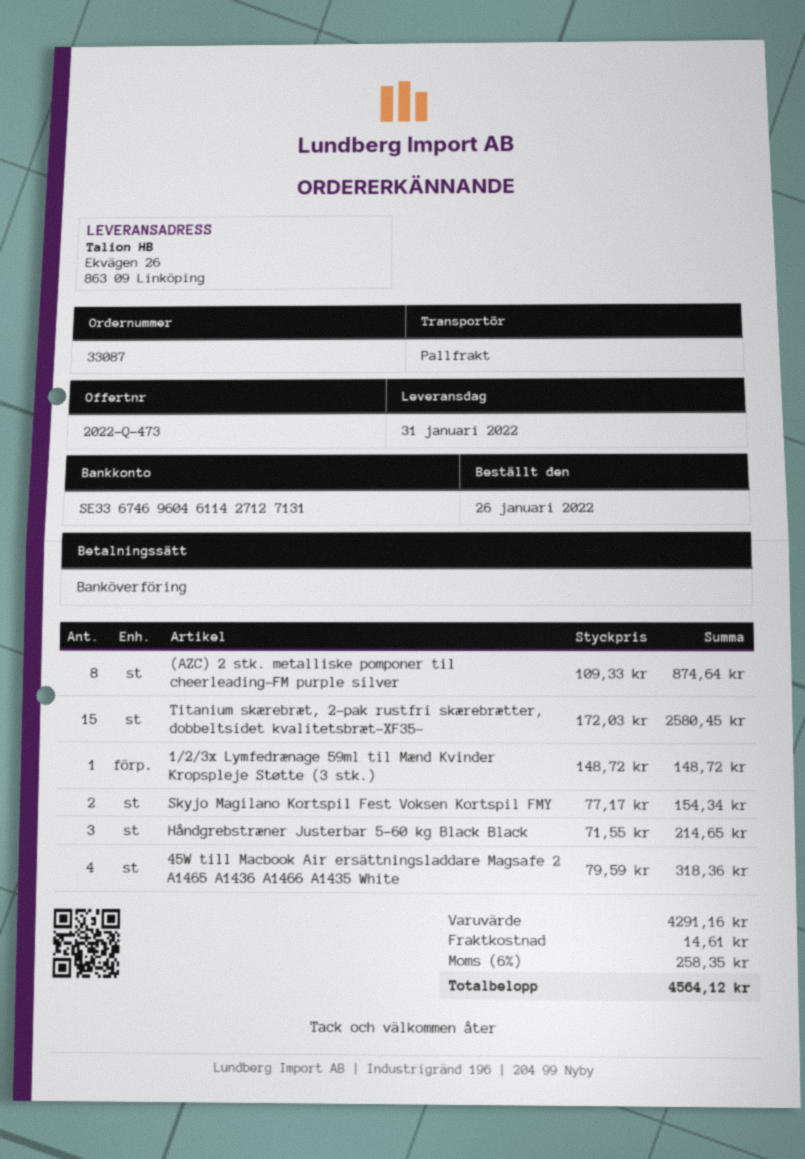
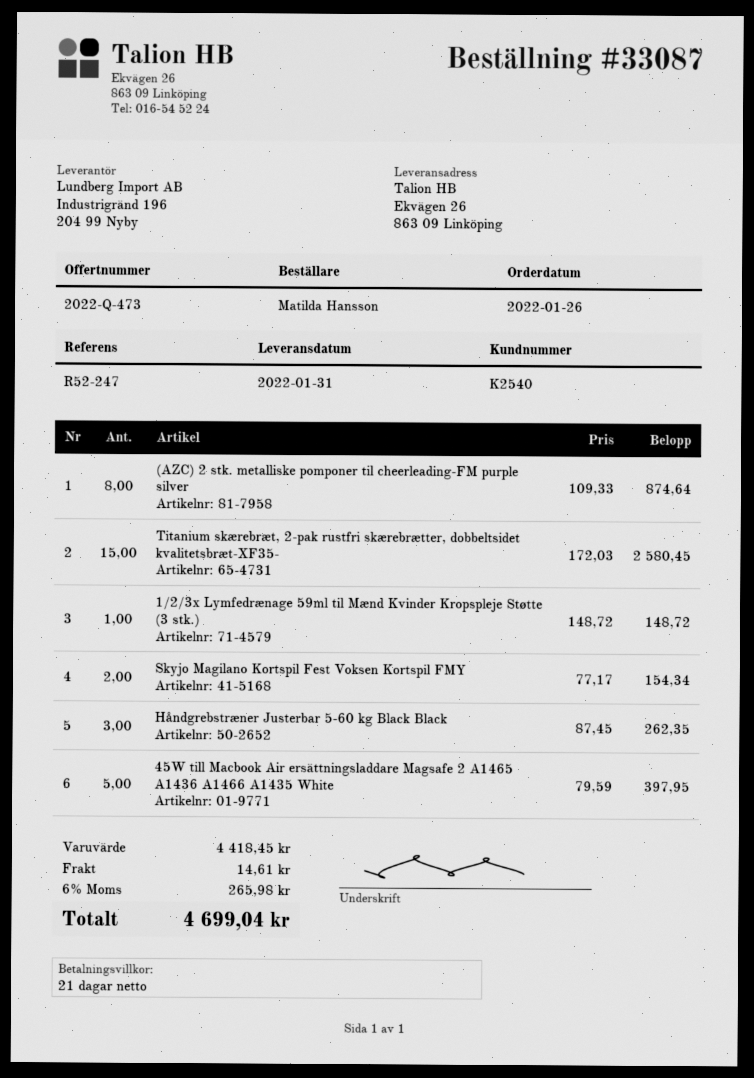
Håndgrebstræner Justerbar 5-60 kg Black Black: 3 x 71.55 = 214.65 -> 3 x 87.45 = 262.35
45W till Macbook Air ersättningsladdare Magsafe 2 A1465 A1436 A1466 A1435 White: 4 x 79.59 = 318.36 -> 5 x 79.59 = 397.95
subtotal: 4291.16 -> 4418.45
tax: 6% = 258.35 -> 6% = 265.98
total: 4564.12 -> 4699.04

